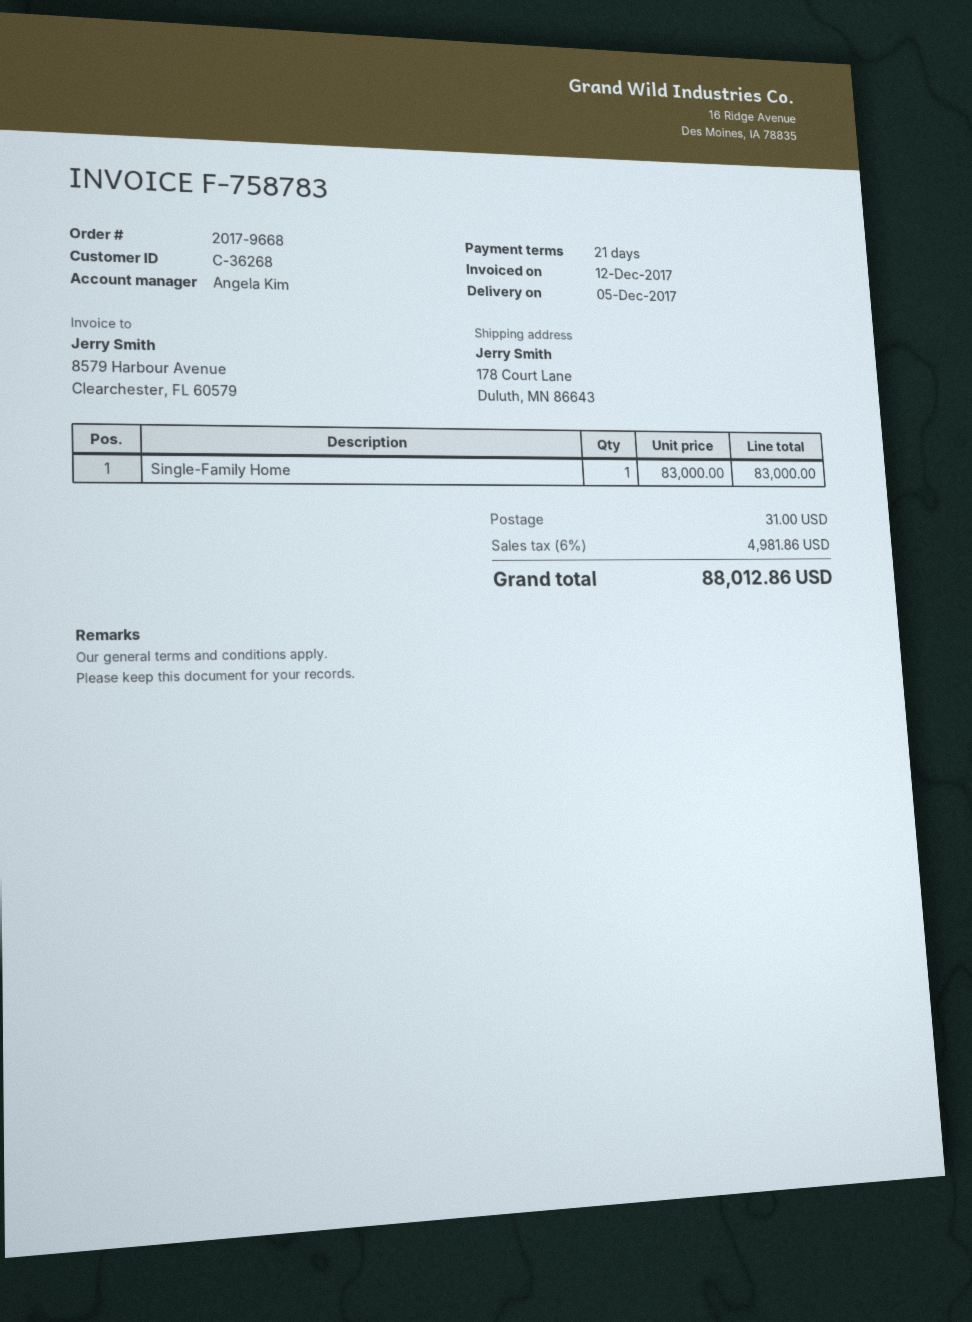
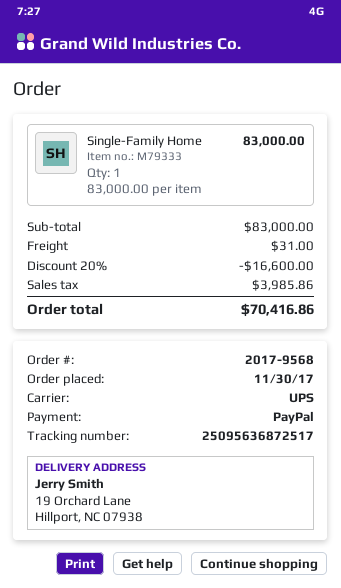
order number: 2017-9668 -> 2017-9568
ship to: 178 Court Lane, Duluth, MN 86643 -> 19 Orchard Lane, Hillport, NC 07938
discount: none -> 20% = 16600.00
tax: 4981.86 -> 3985.86
total: 88012.86 -> 70416.86

